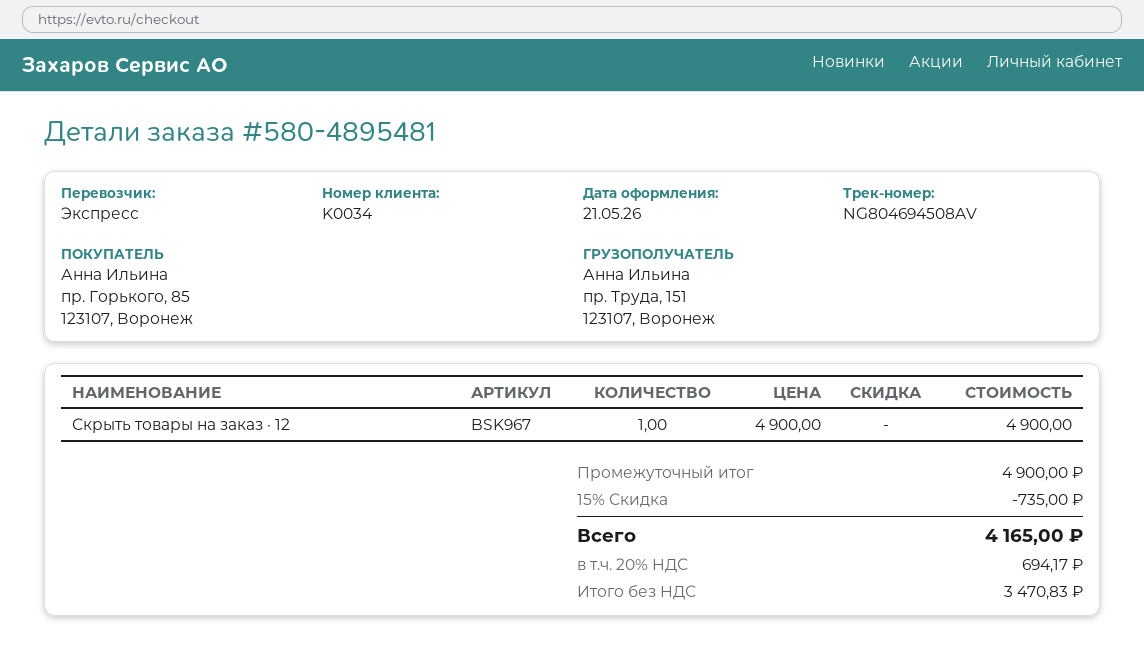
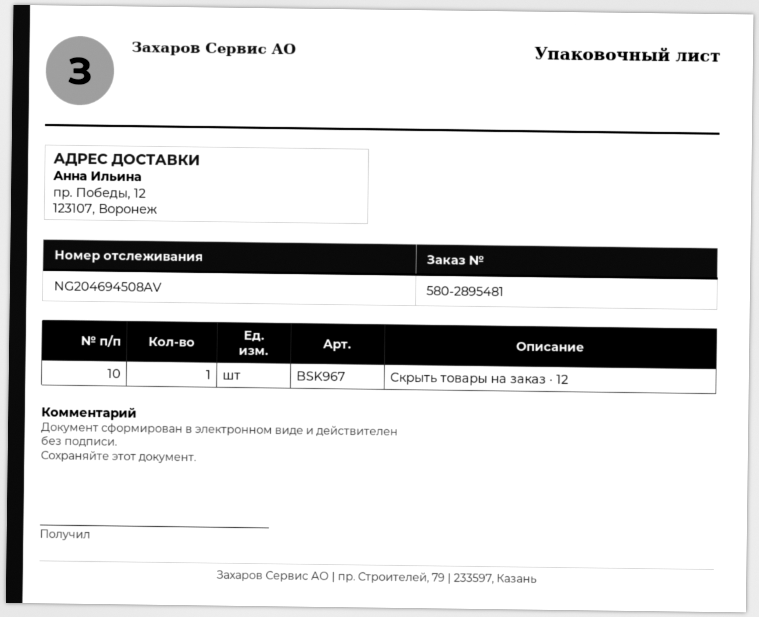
order number: 580-4895481 -> 580-2895481
tracking number: NG804694508AV -> NG204694508AV
ship to: пр. Труда, 151, 123107, Воронеж -> пр. Победы, 12, 123107, Воронеж

